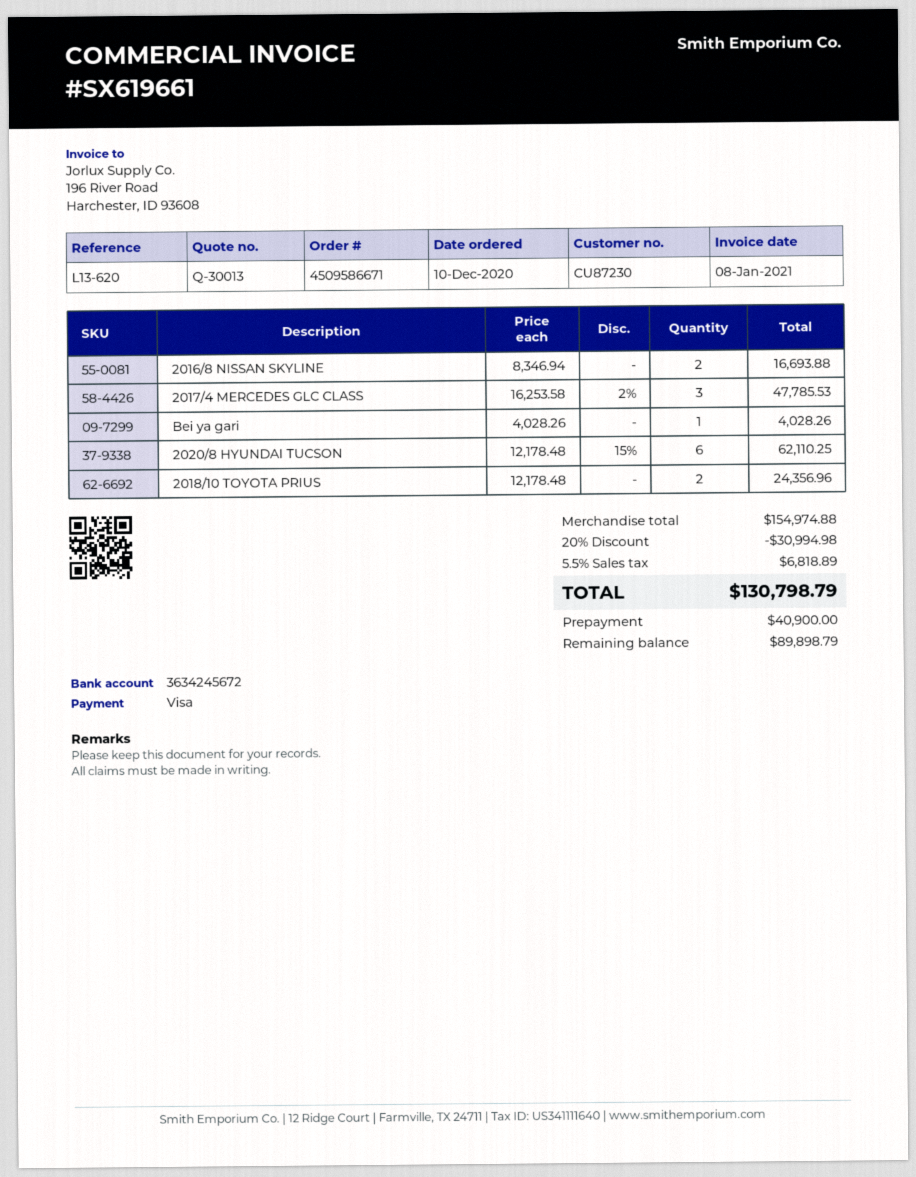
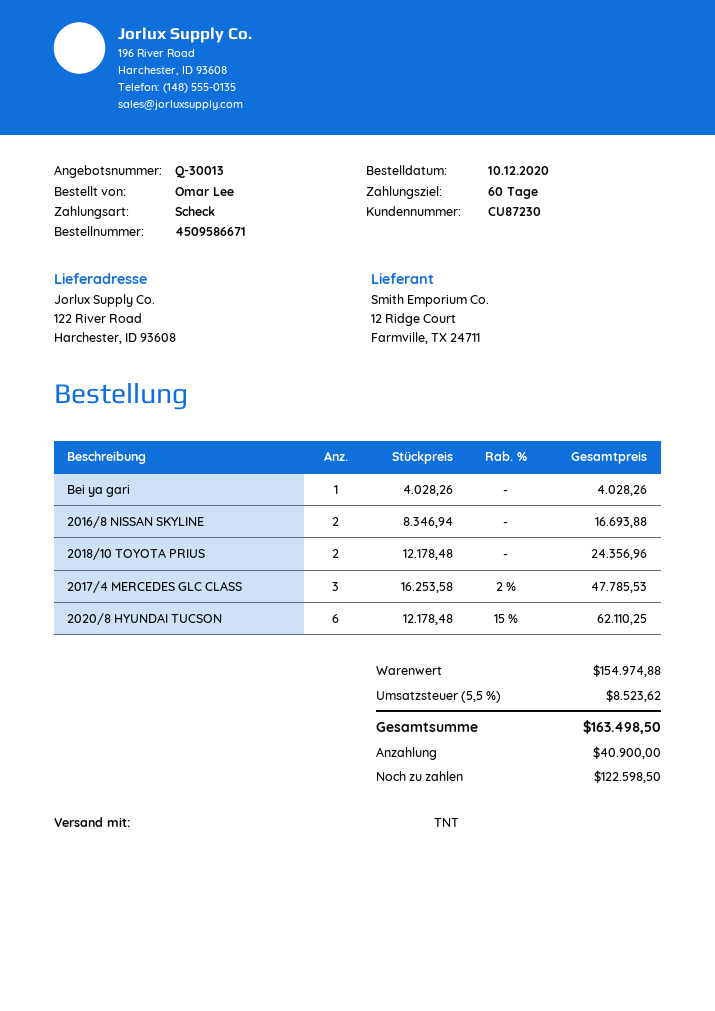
payment method: Visa -> cheque
discount: 20% = 30994.98 -> none
tax: 5.5% = 6818.89 -> 5.5% = 8523.62
total: 130798.79 -> 163498.50
balance: 89898.79 -> 122598.50

